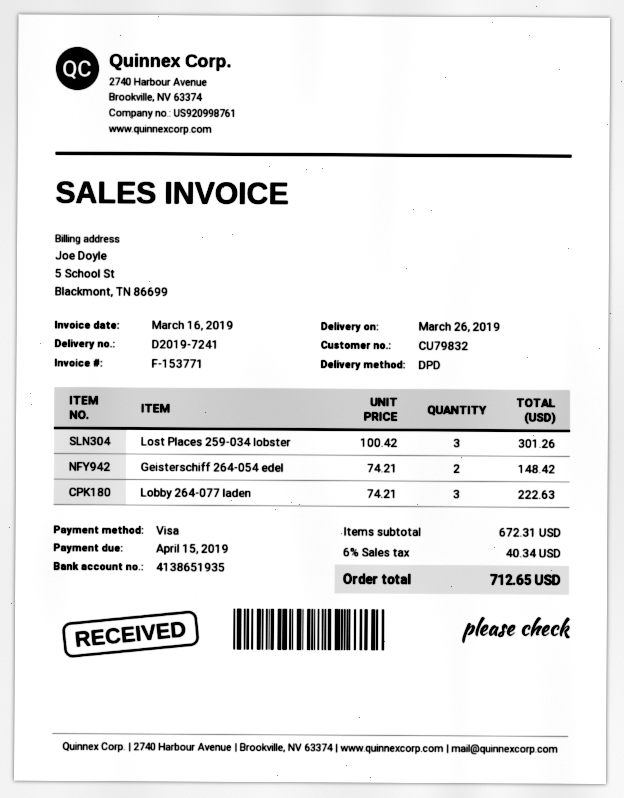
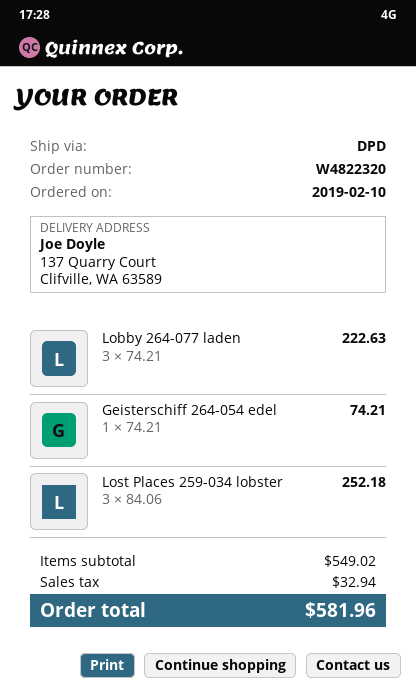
Lost Places 259-034 lobster: 3 x 100.42 = 301.26 -> 3 x 84.06 = 252.18
Geisterschiff 264-054 edel: 2 x 74.21 = 148.42 -> 1 x 74.21 = 74.21
subtotal: 672.31 -> 549.02
tax: 40.34 -> 32.94
total: 712.65 -> 581.96

